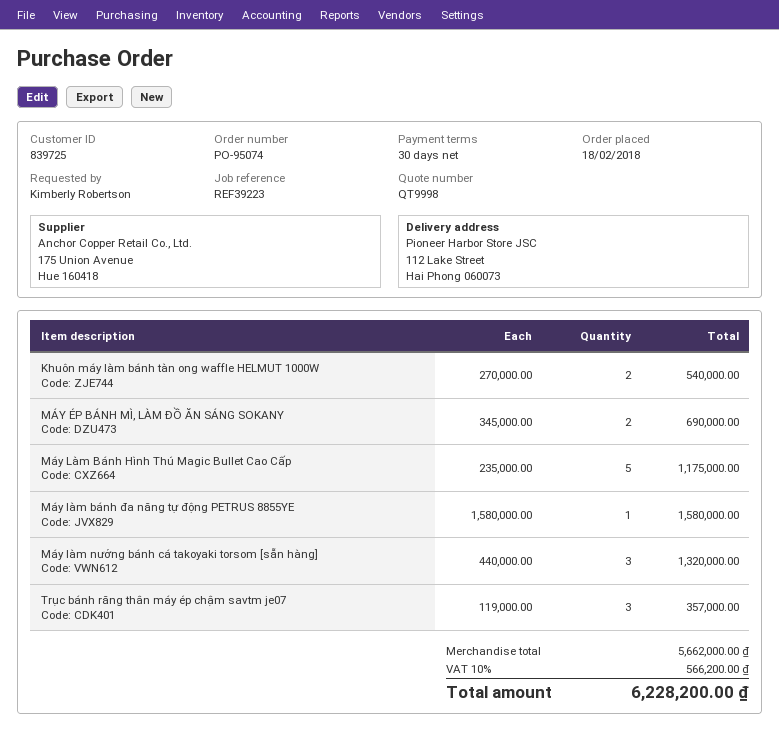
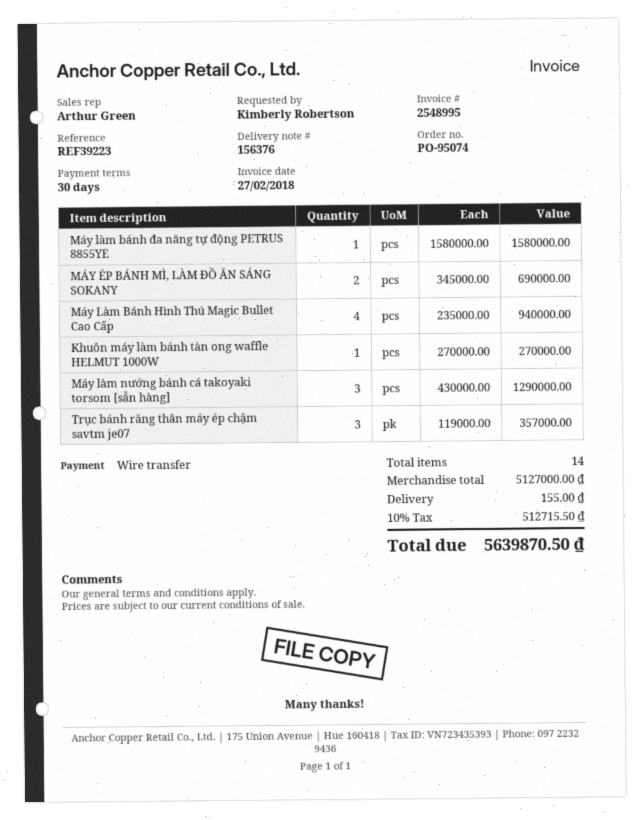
Khuôn máy làm bánh tàn ong waffle HELMUT 1000W: 2 x 270000.00 = 540000.00 -> 1 x 270000.00 = 270000.00
Máy Làm Bánh Hình Thú Magic Bullet Cao Cấp: 5 x 235000.00 = 1175000.00 -> 4 x 235000.00 = 940000.00
Máy làm nướng bánh cá takoyaki torsom [sẵn hàng]: 3 x 440000.00 = 1320000.00 -> 3 x 430000.00 = 1290000.00
subtotal: 5662000.00 -> 5127000.00
shipping: none -> 155.00
tax: 10% = 566200.00 -> 10% = 512715.50
total: 6228200.00 -> 5639870.50

